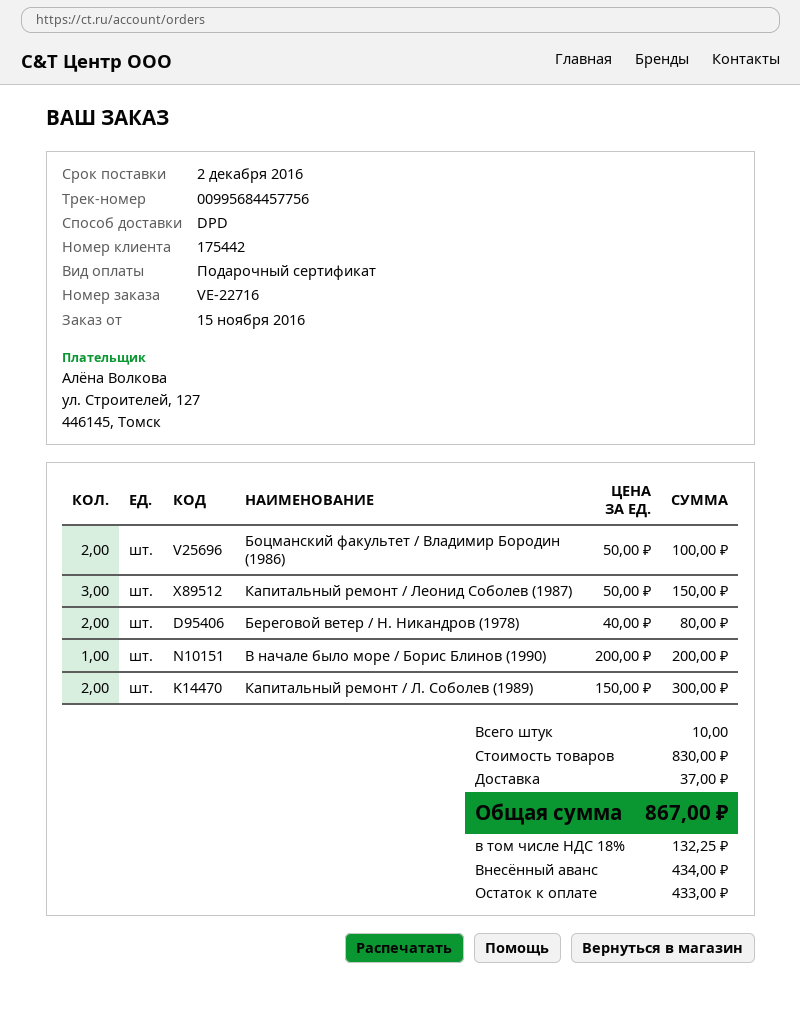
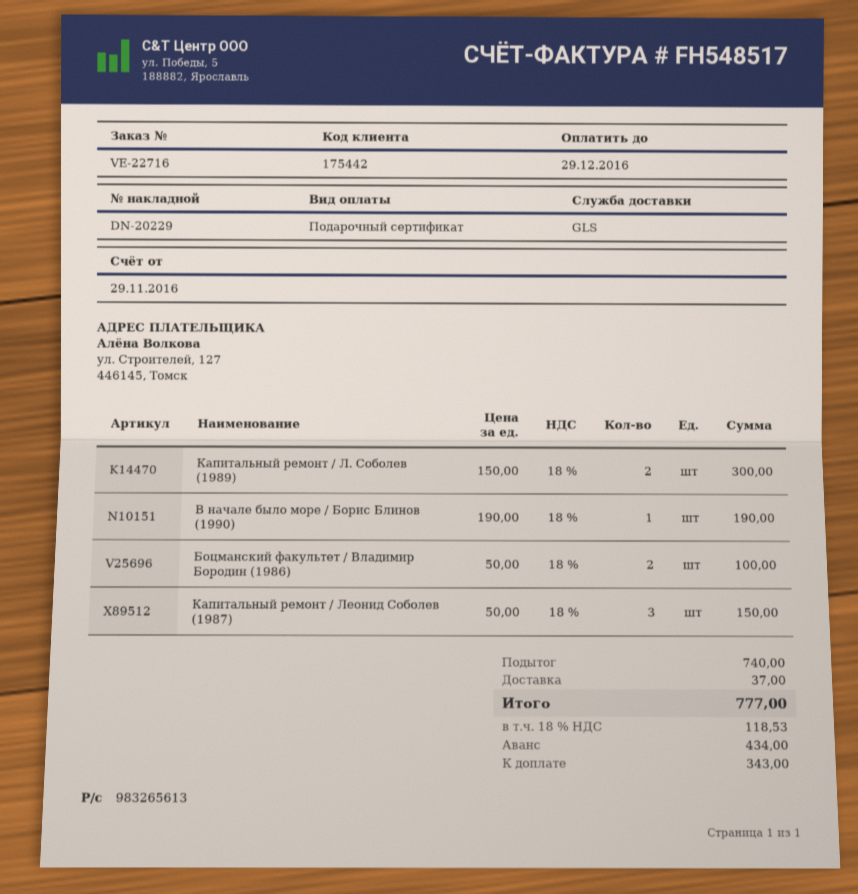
shipping method: DPD -> GLS
Береговой ветер / Н. Никандров (1978): 2 x 40.00 = 80.00 -> none
В начале было море / Борис Блинов (1990): 1 x 200.00 = 200.00 -> 1 x 190.00 = 190.00
subtotal: 830.00 -> 740.00
tax: 18% = 132.25 -> 18% = 118.53
total: 867.00 -> 777.00
balance: 433.00 -> 343.00

